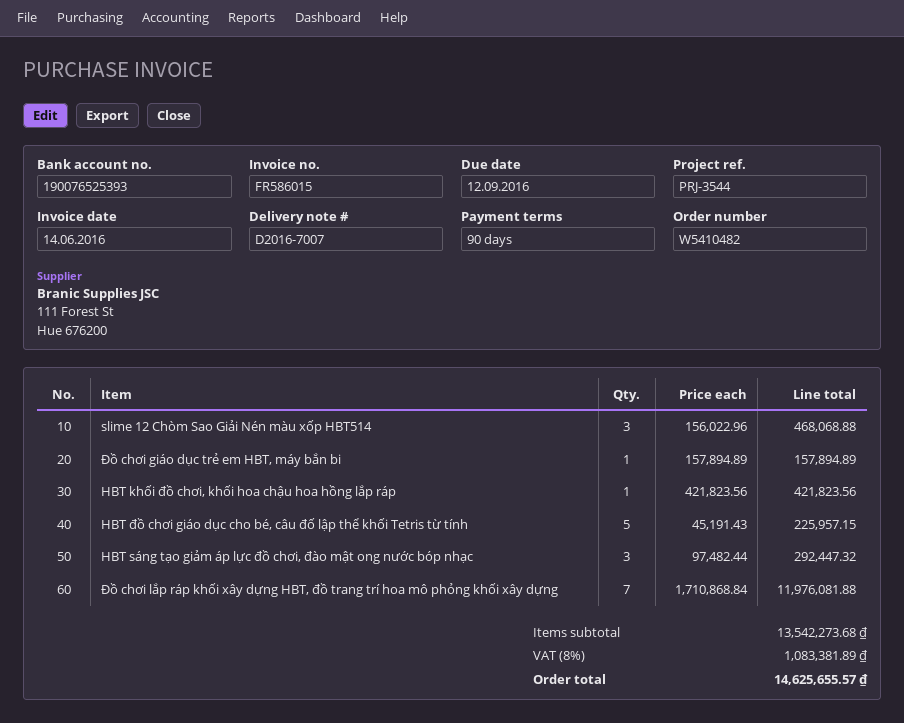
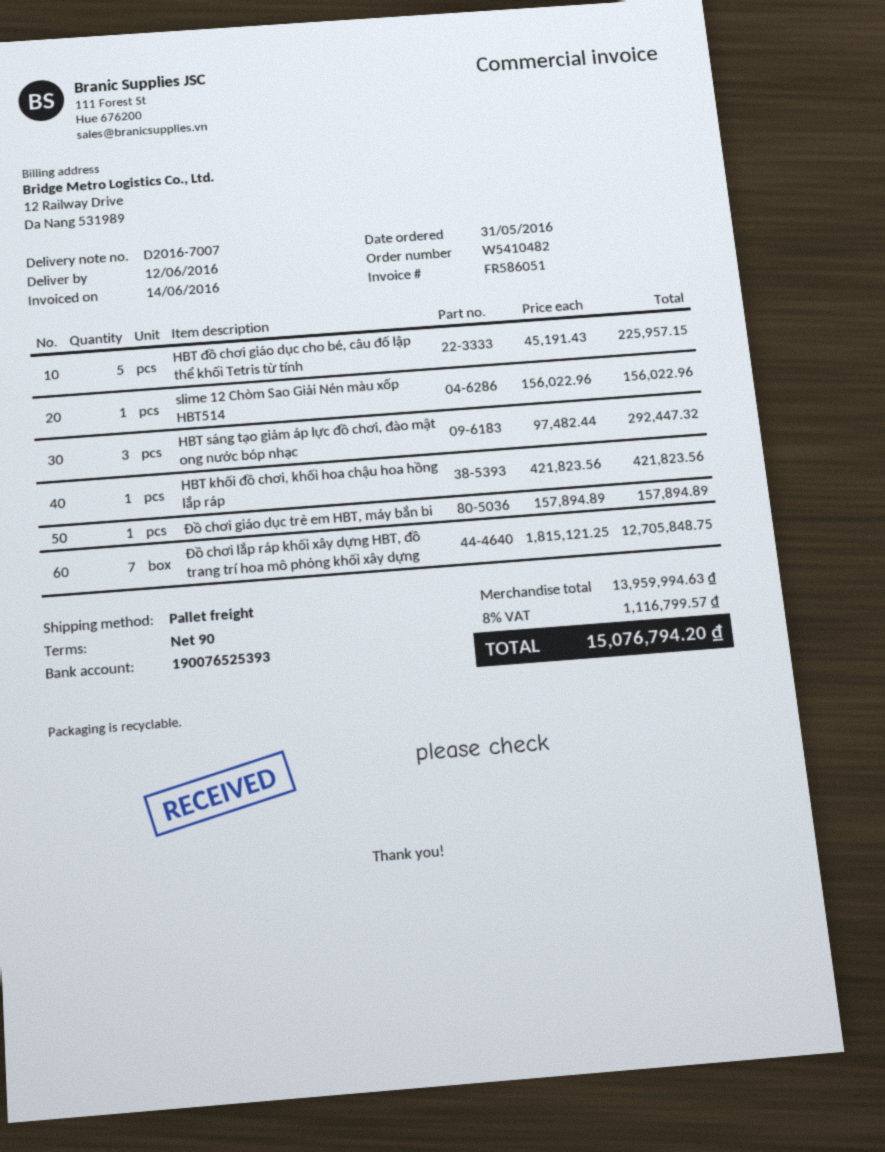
invoice number: FR586015 -> FR586051
slime 12 Chòm Sao Giải Nén màu xốp HBT514: 3 x 156022.96 = 468068.88 -> 1 x 156022.96 = 156022.96
Đồ chơi lắp ráp khối xây dựng HBT, đồ trang trí hoa mô phỏng khối xây dựng: 7 x 1710868.84 = 11976081.88 -> 7 x 1815121.25 = 12705848.75
subtotal: 13542273.68 -> 13959994.63
tax: 8% = 1083381.89 -> 8% = 1116799.57
total: 14625655.57 -> 15076794.20

